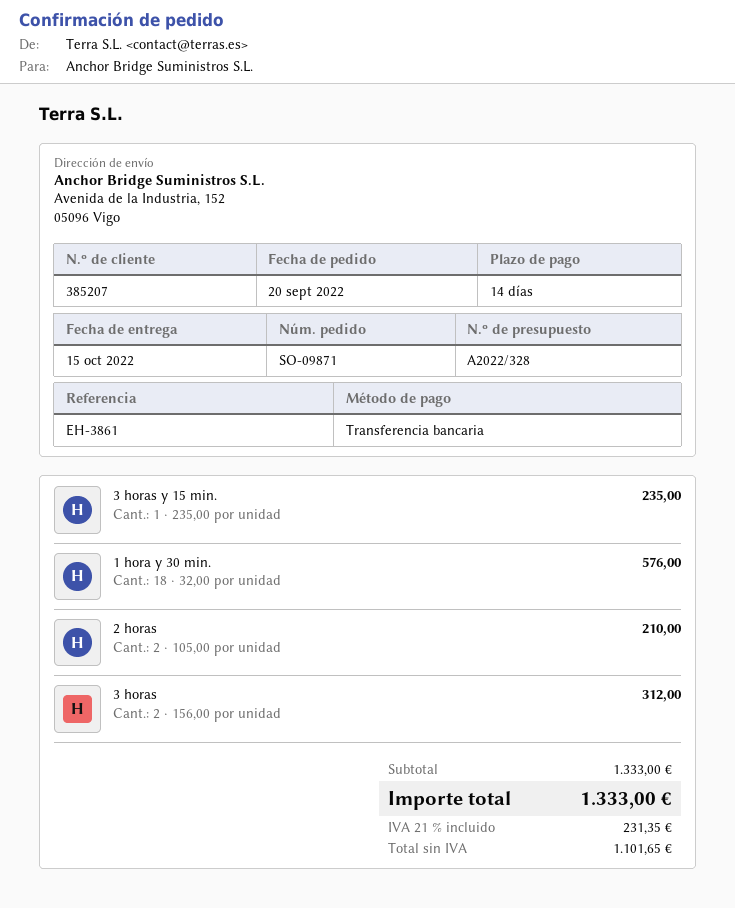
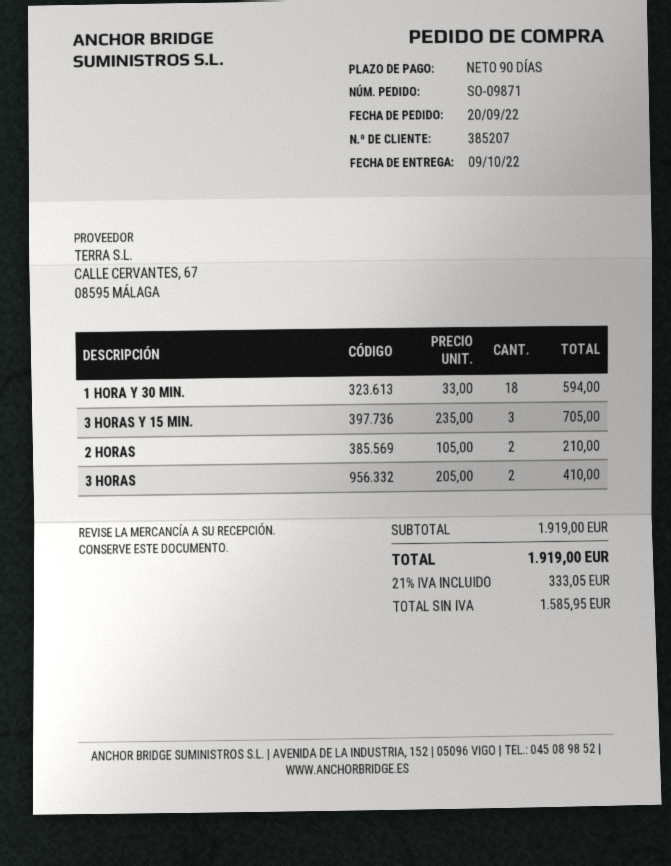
delivery date: 2022-10-15 -> 2022-10-09
payment terms: 14 days -> 90 days
3 horas y 15 min.: 1 x 235.00 = 235.00 -> 3 x 235.00 = 705.00
1 hora y 30 min.: 18 x 32.00 = 576.00 -> 18 x 33.00 = 594.00
3 horas: 2 x 156.00 = 312.00 -> 2 x 205.00 = 410.00
subtotal: 1333.00 -> 1919.00
net: 1101.65 -> 1585.95
tax: 21% = 231.35 -> 21% = 333.05
total: 1333.00 -> 1919.00

